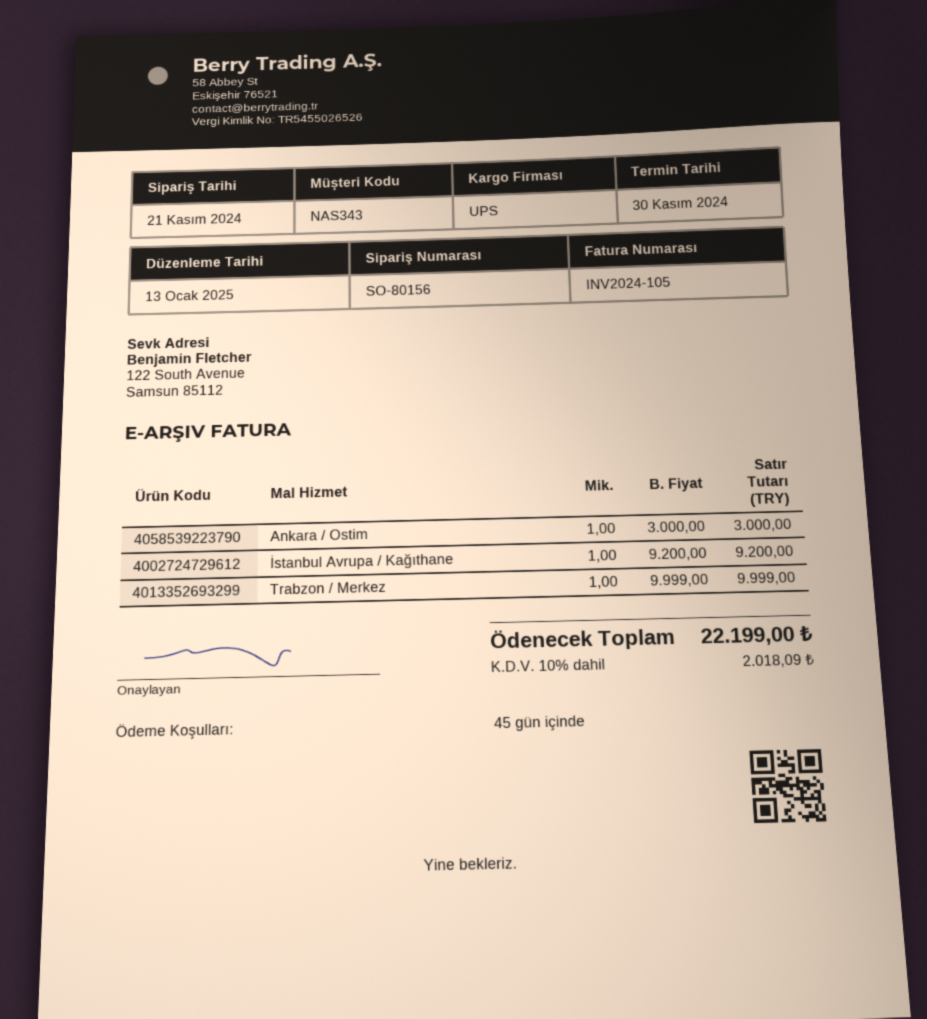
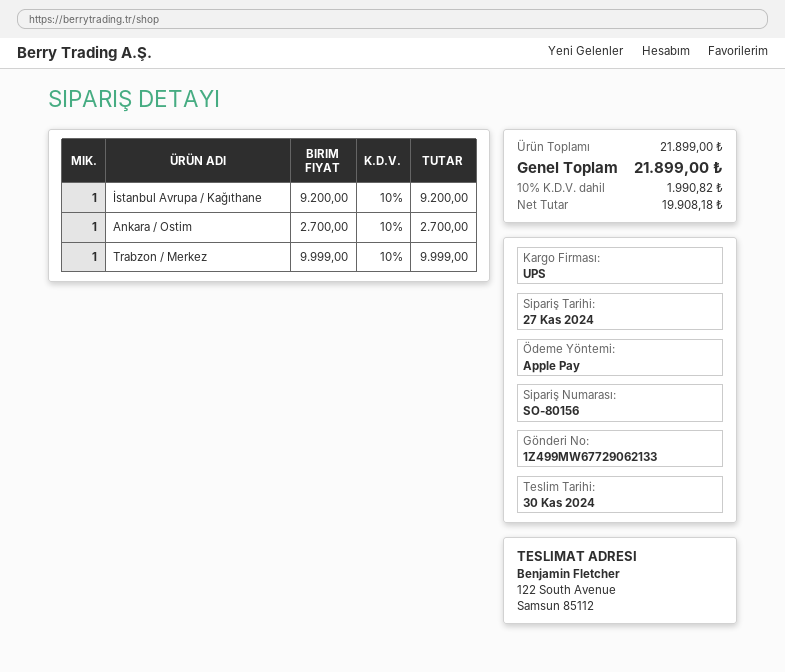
order date: 2024-11-21 -> 2024-11-27
Ankara / Ostim: 1 x 3000.00 = 3000.00 -> 1 x 2700.00 = 2700.00
tax: 10% = 2018.09 -> 10% = 1990.82
total: 22199.00 -> 21899.00

